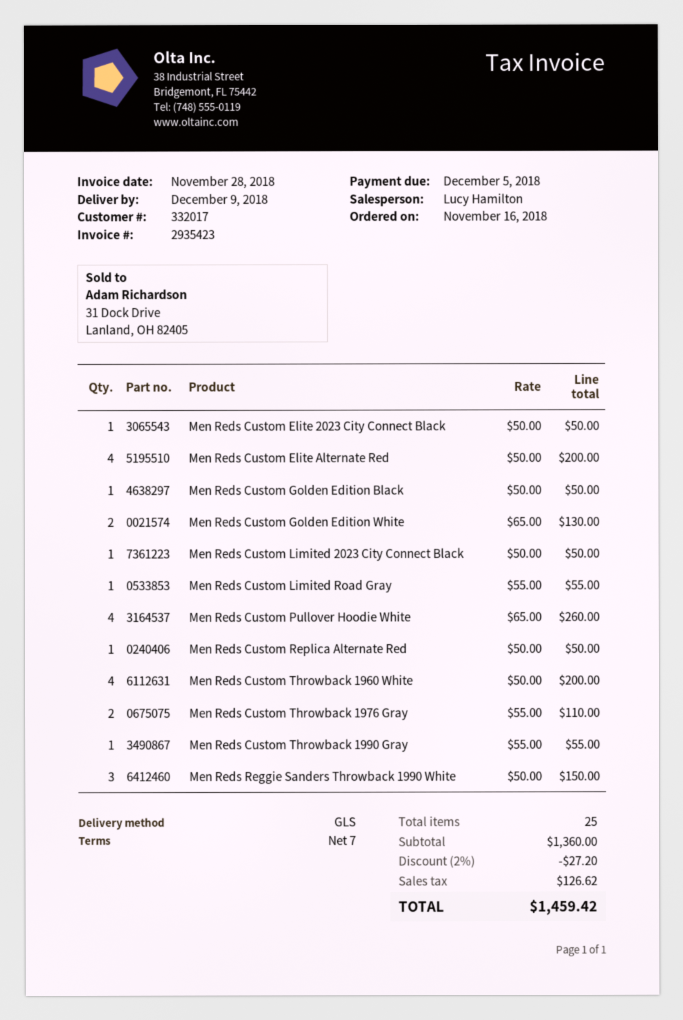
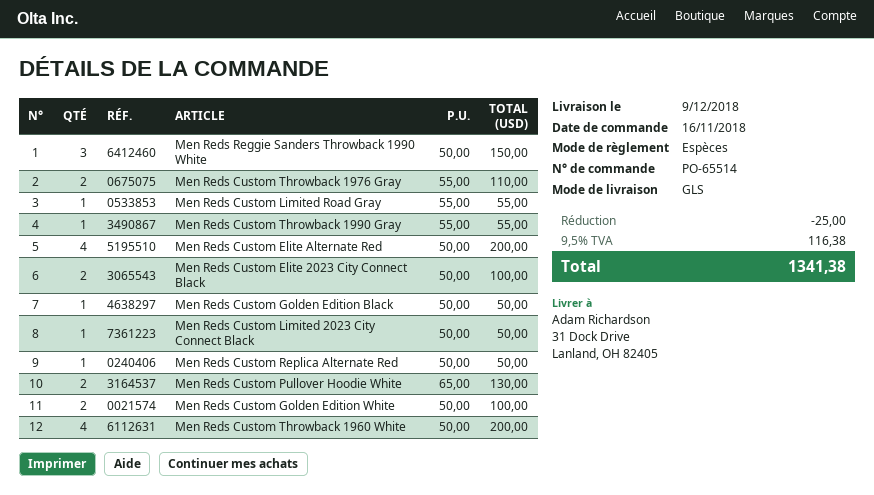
Men Reds Custom Elite 2023 City Connect Black: 1 x 50.00 = 50.00 -> 2 x 50.00 = 100.00
Men Reds Custom Golden Edition White: 2 x 65.00 = 130.00 -> 2 x 50.00 = 100.00
Men Reds Custom Pullover Hoodie White: 4 x 65.00 = 260.00 -> 2 x 65.00 = 130.00
discount: 27.20 -> 25.00
tax: 126.62 -> 116.38
total: 1459.42 -> 1341.38

